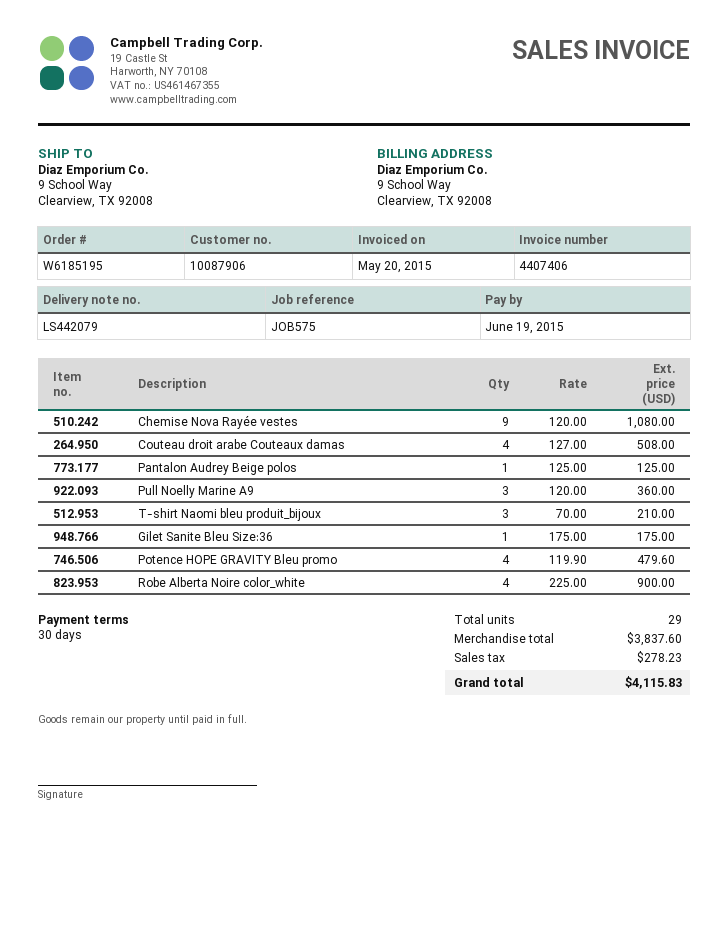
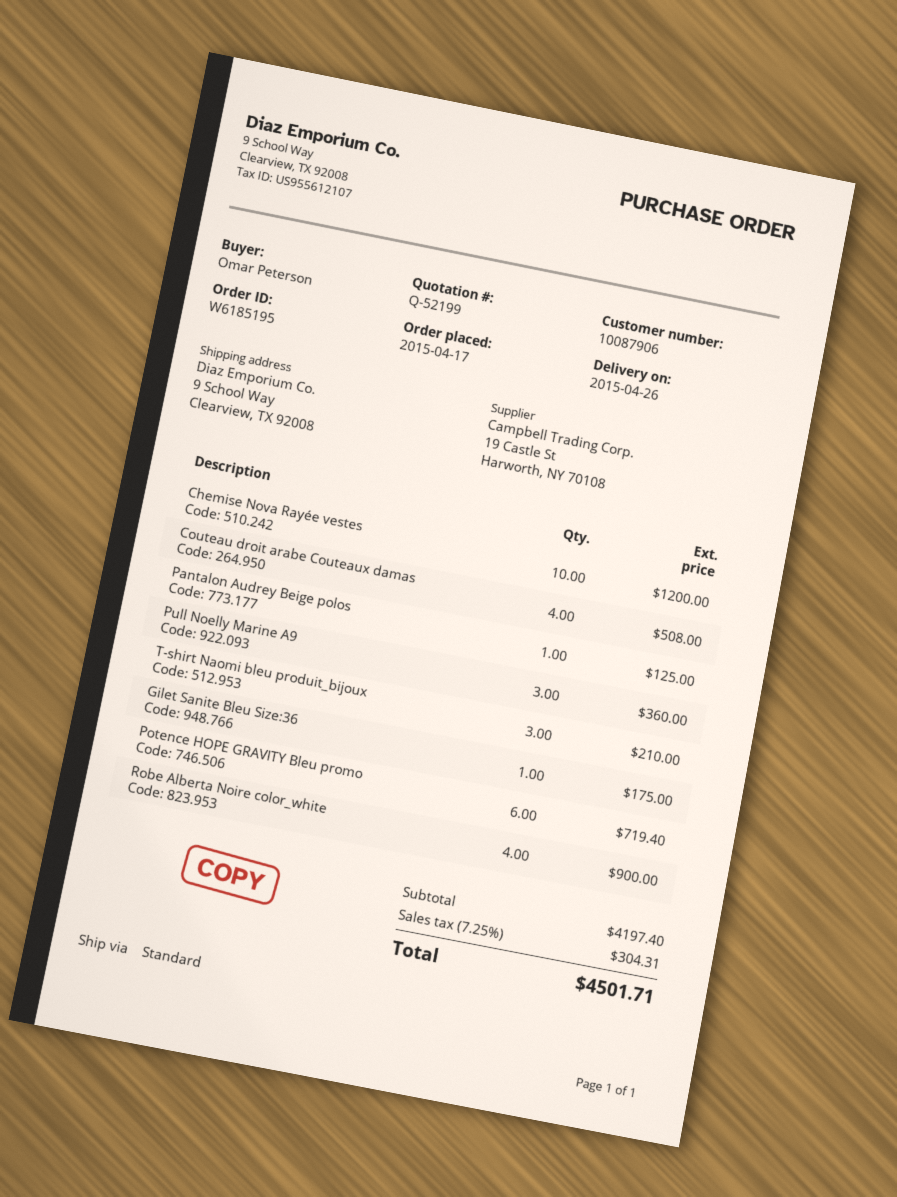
Chemise Nova Rayée vestes: 9 for 1080.00 -> 10 for 1200.00
Potence HOPE GRAVITY Bleu promo: 4 for 479.60 -> 6 for 719.40
subtotal: 3837.60 -> 4197.40
tax: 278.23 -> 304.31
total: 4115.83 -> 4501.71

